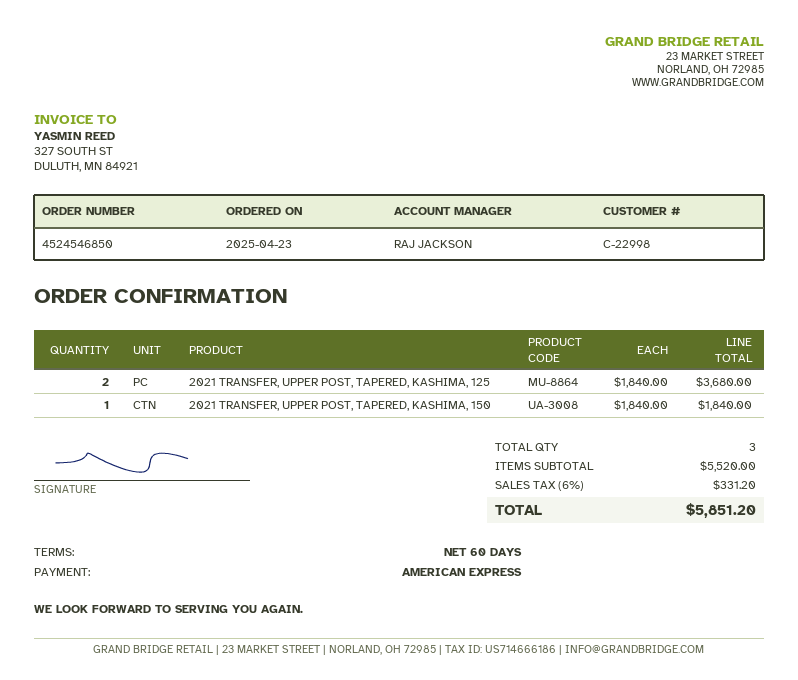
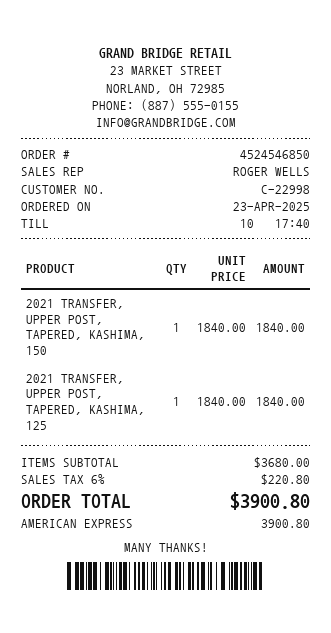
sales rep: RAJ JACKSON -> ROGER WELLS
2021 TRANSFER, UPPER POST, TAPERED, KASHIMA, 125: 2 x 1840.00 = 3680.00 -> 1 x 1840.00 = 1840.00
subtotal: 5520.00 -> 3680.00
tax: 6% = 331.20 -> 6% = 220.80
total: 5851.20 -> 3900.80

